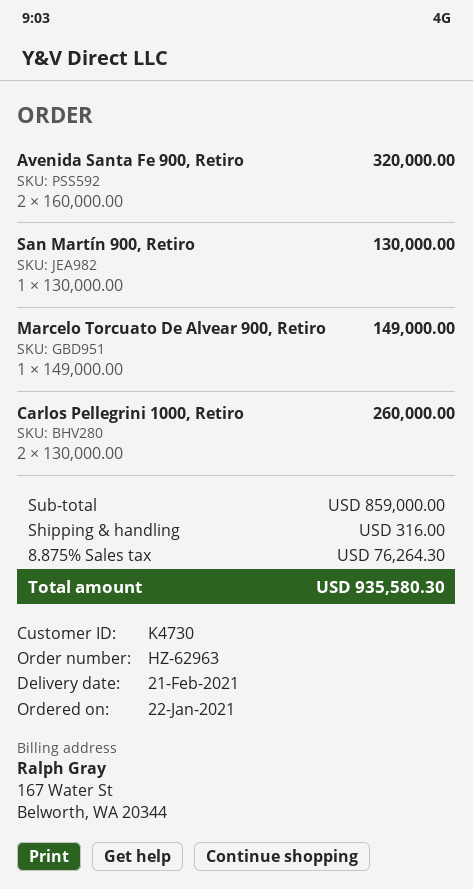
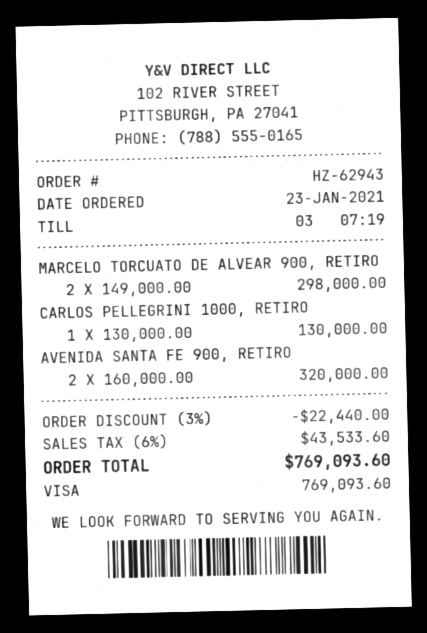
order number: HZ-62963 -> HZ-62943
order date: 2021-01-22 -> 2021-01-23
San Martín 900, Retiro: 1 x 130000.00 = 130000.00 -> none
Marcelo Torcuato De Alvear 900, Retiro: 1 x 149000.00 = 149000.00 -> 2 x 149000.00 = 298000.00
Carlos Pellegrini 1000, Retiro: 2 x 130000.00 = 260000.00 -> 1 x 130000.00 = 130000.00
discount: none -> 3% = 22440.00
shipping: 316.00 -> none
tax: 8.875% = 76264.30 -> 6% = 43533.60
total: 935580.30 -> 769093.60

